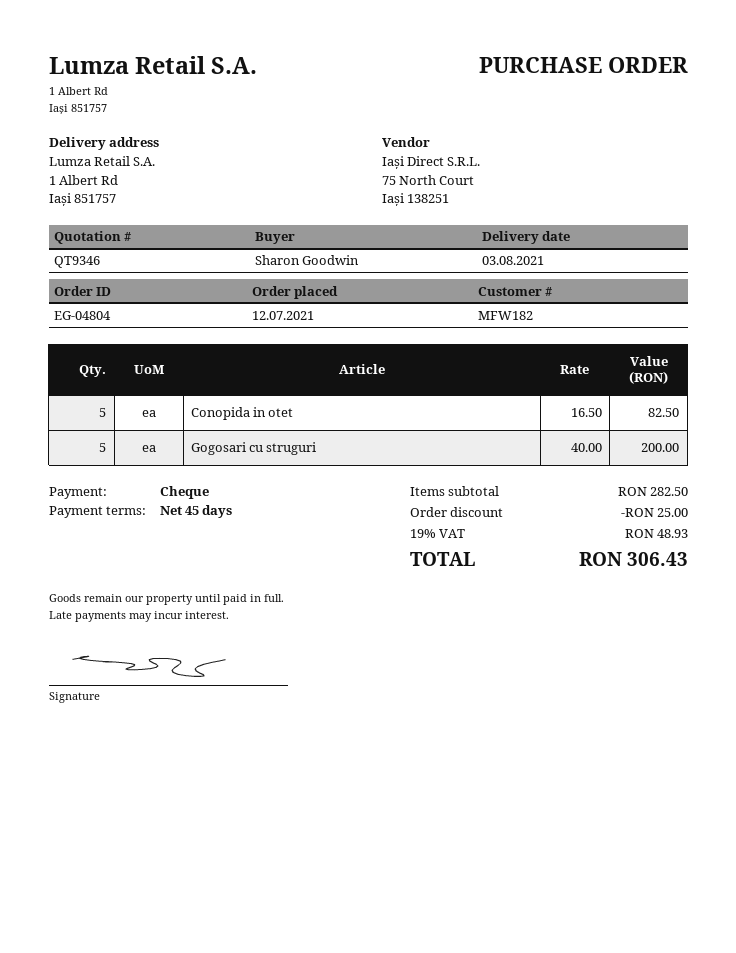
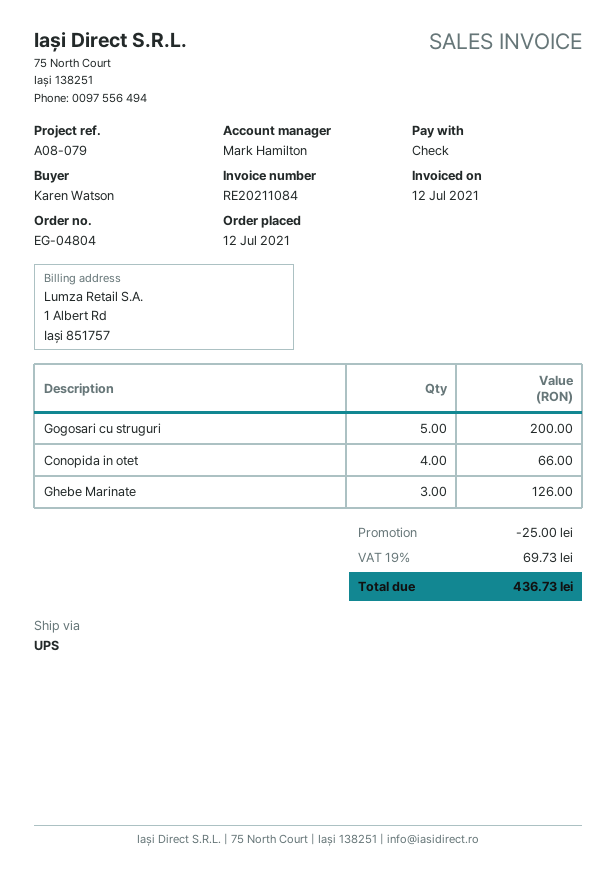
ordered by: Sharon Goodwin -> Karen Watson
Conopida in otet: 5 for 82.50 -> 4 for 66.00
Ghebe Marinate: none -> 3 for 126.00
tax: 19% = 48.93 -> 19% = 69.73
total: 306.43 -> 436.73

